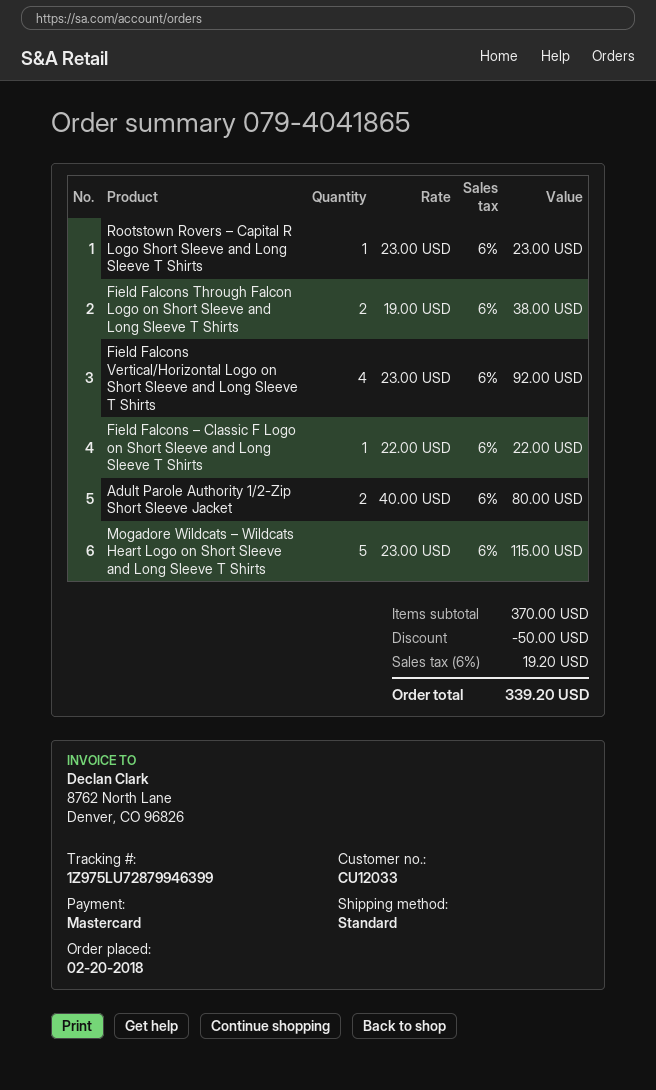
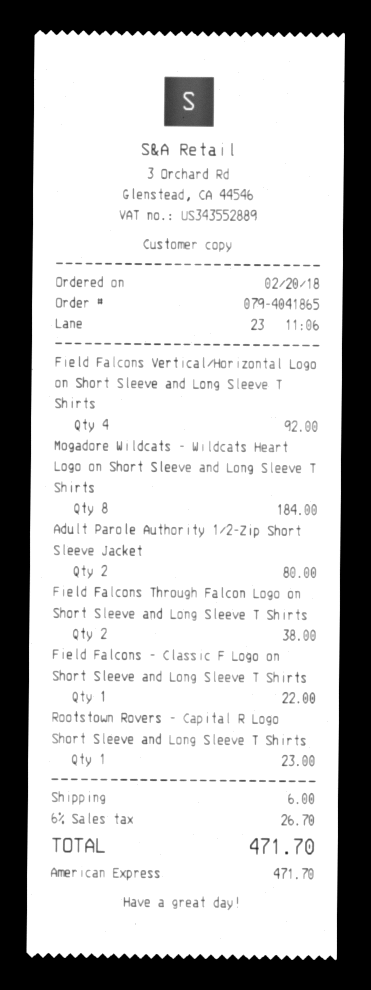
payment method: Mastercard -> American Express
Mogadore Wildcats – Wildcats Heart Logo on Short Sleeve and Long Sleeve T Shirts: 5 for 115.00 -> 8 for 184.00
discount: 50.00 -> none
shipping: none -> 6.00
tax: 6% = 19.20 -> 6% = 26.70
total: 339.20 -> 471.70

